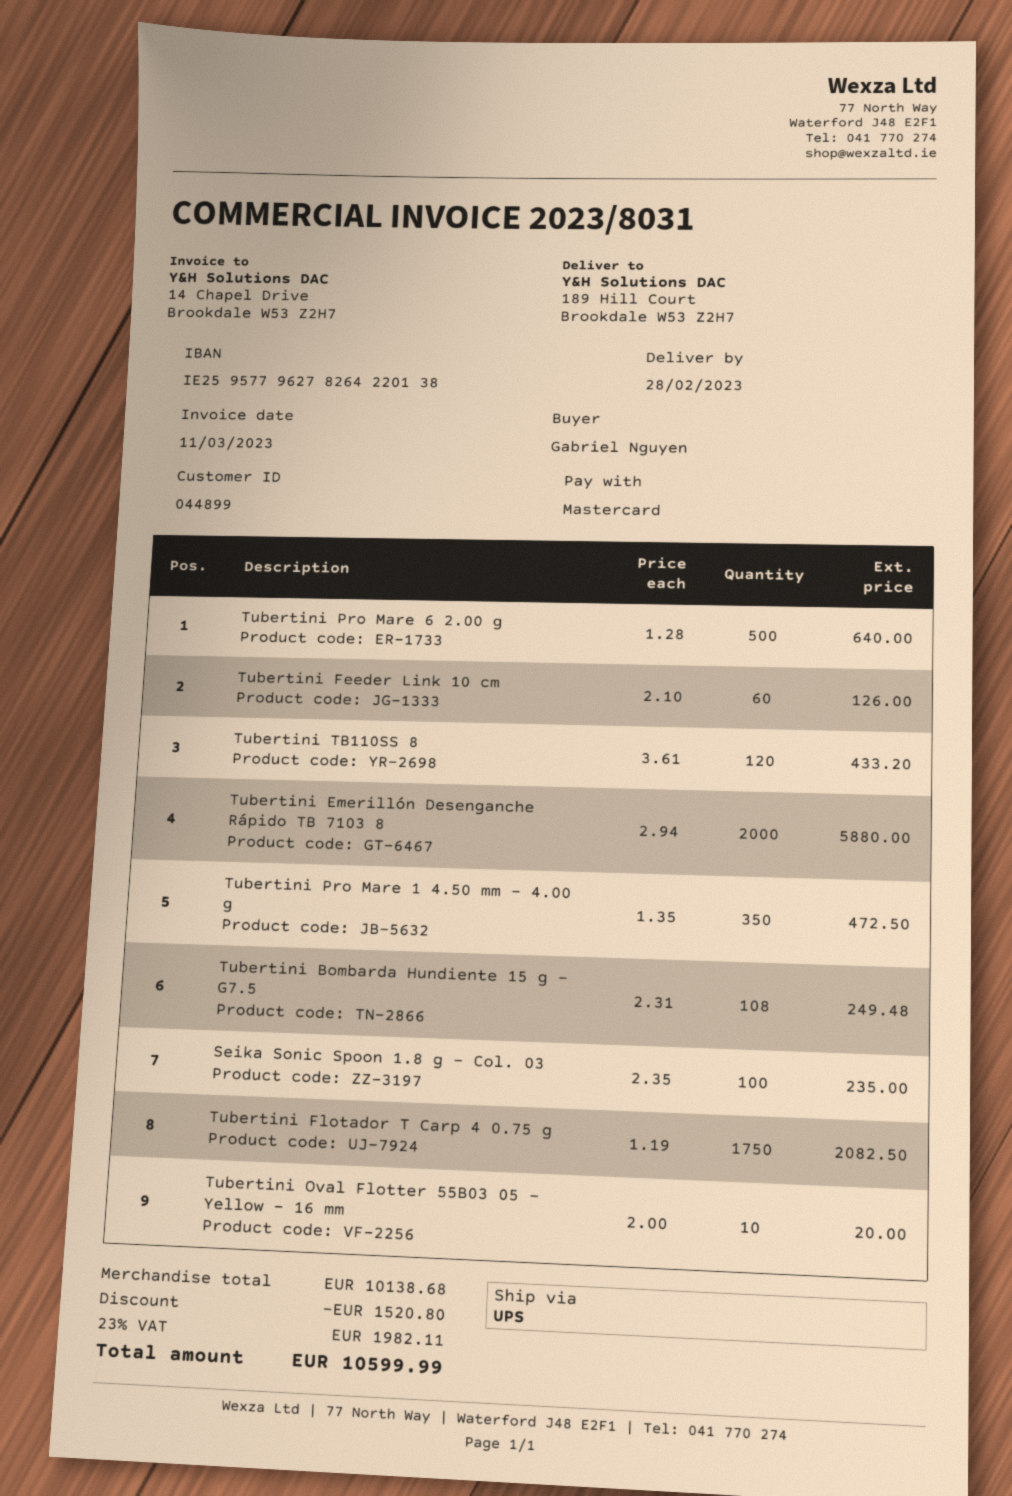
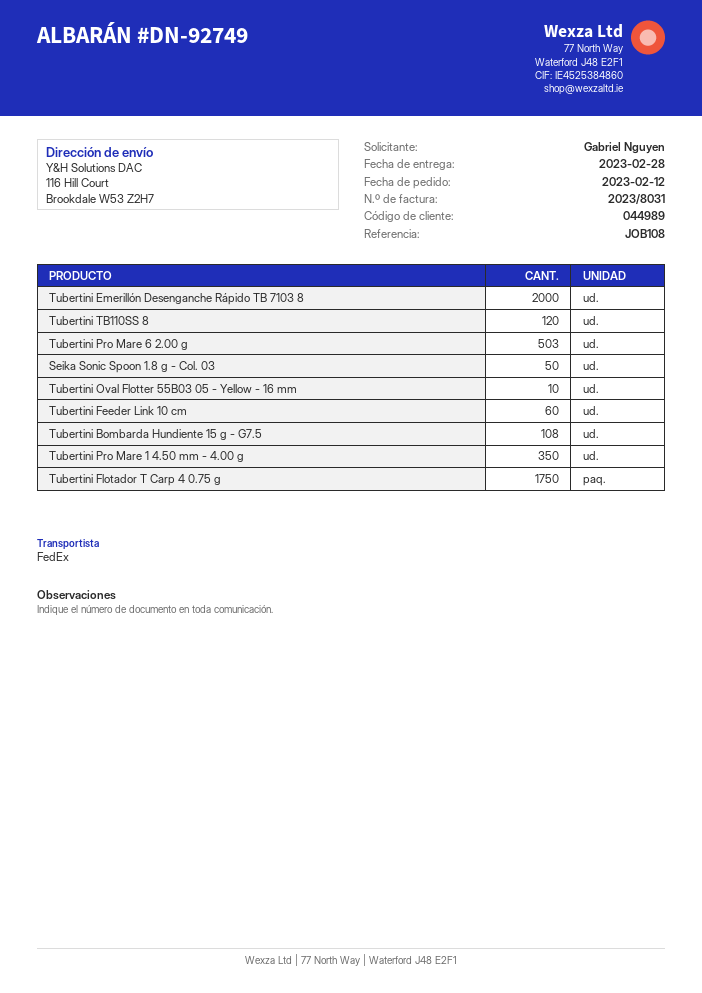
customer number: 044899 -> 044989
shipping method: UPS -> FedEx
ship to: 189 Hill Court, Brookdale W53 Z2H7 -> 116 Hill Court, Brookdale W53 Z2H7
Tubertini Pro Mare 6 2.00 g: 500 -> 503
Seika Sonic Spoon 1.8 g - Col. 03: 100 -> 50

